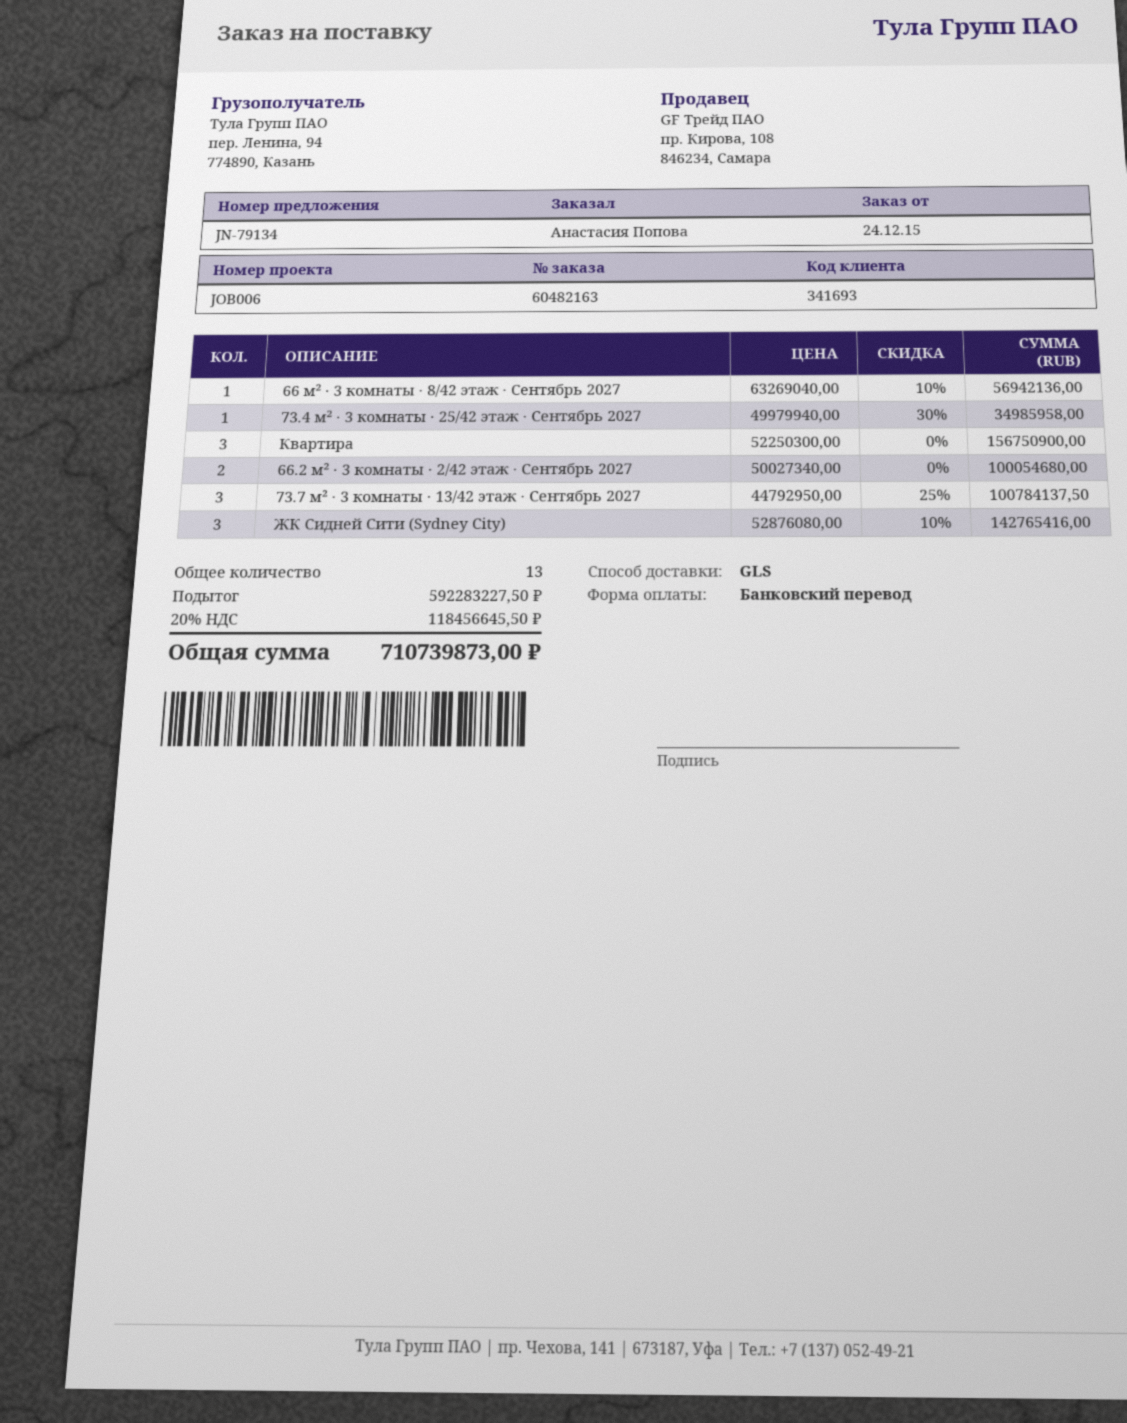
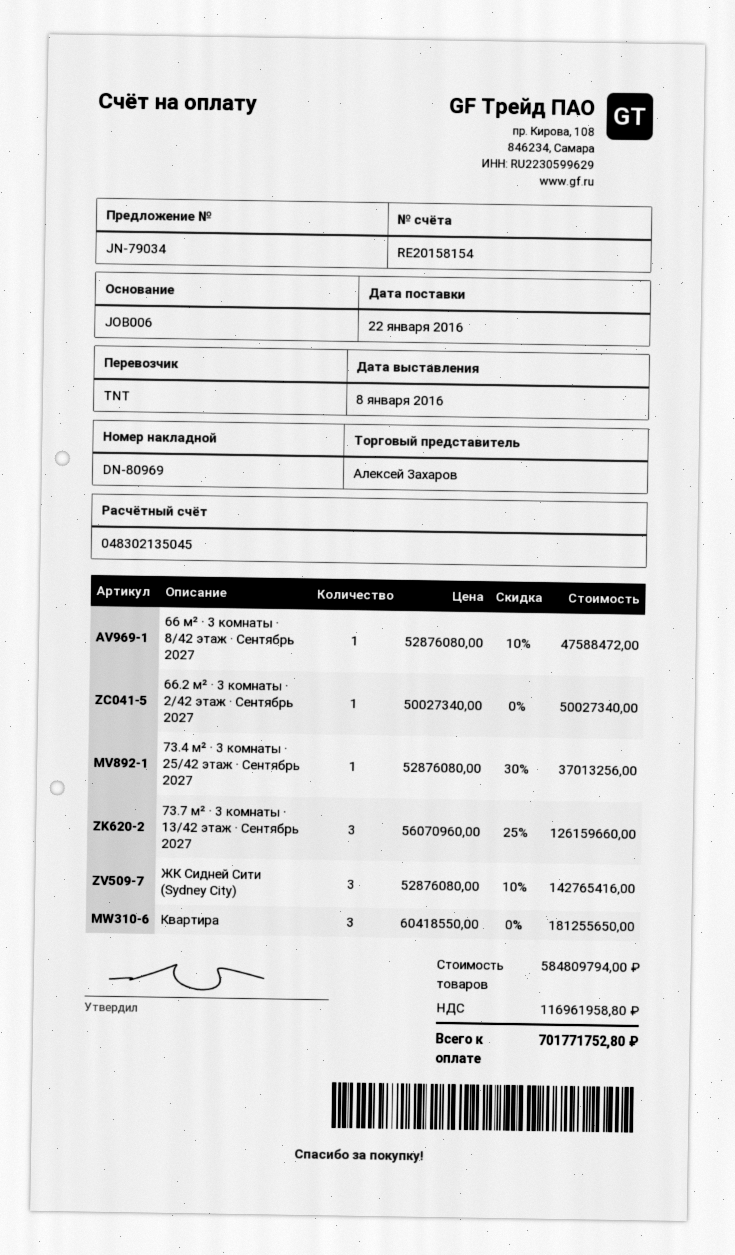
quote number: JN-79134 -> JN-79034
shipping method: GLS -> TNT
66 м² · 3 комнаты · 8/42 этаж · Сентябрь 2027: 1 x 63269040.00 - 10% = 56942136.00 -> 1 x 52876080.00 - 10% = 47588472.00
73.4 м² · 3 комнаты · 25/42 этаж · Сентябрь 2027: 1 x 49979940.00 - 30% = 34985958.00 -> 1 x 52876080.00 - 30% = 37013256.00
Квартира: 3 x 52250300.00 = 156750900.00 -> 3 x 60418550.00 = 181255650.00
66.2 м² · 3 комнаты · 2/42 этаж · Сентябрь 2027: 2 x 50027340.00 = 100054680.00 -> 1 x 50027340.00 = 50027340.00
73.7 м² · 3 комнаты · 13/42 этаж · Сентябрь 2027: 3 x 44792950.00 - 25% = 100784137.50 -> 3 x 56070960.00 - 25% = 126159660.00
subtotal: 592283227.50 -> 584809794.00
tax: 118456645.50 -> 116961958.80
total: 710739873.00 -> 701771752.80

